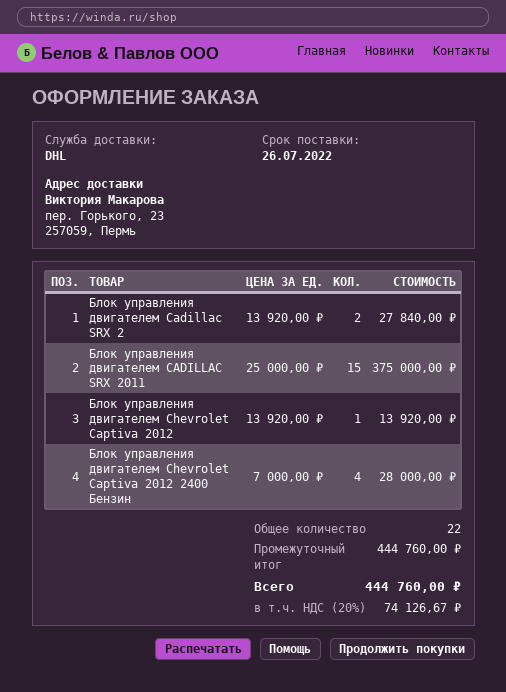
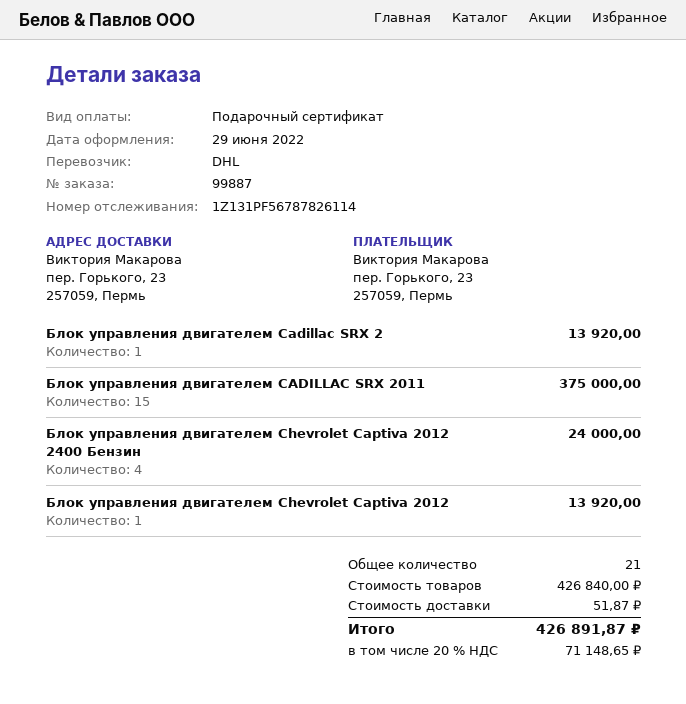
Блок управления двигателем Cadillac SRX 2: 2 for 27840.00 -> 1 for 13920.00
Блок управления двигателем Chevrolet Captiva 2012 2400 Бензин: 4 for 28000.00 -> 4 for 24000.00
total quantity: 22 -> 21
subtotal: 444760.00 -> 426840.00
shipping: none -> 51.87
tax: 20% = 74126.67 -> 20% = 71148.65
total: 444760.00 -> 426891.87

